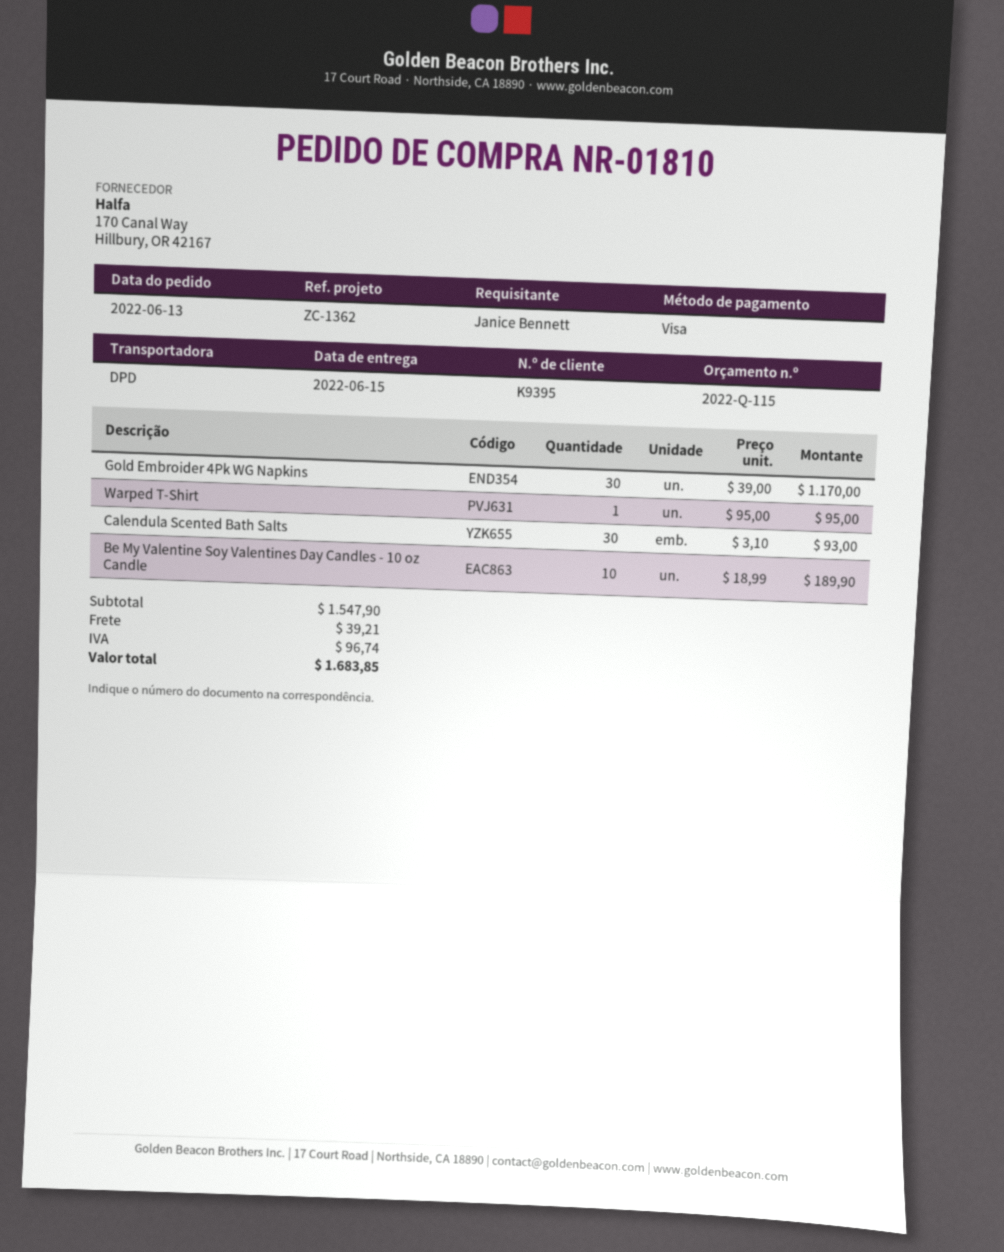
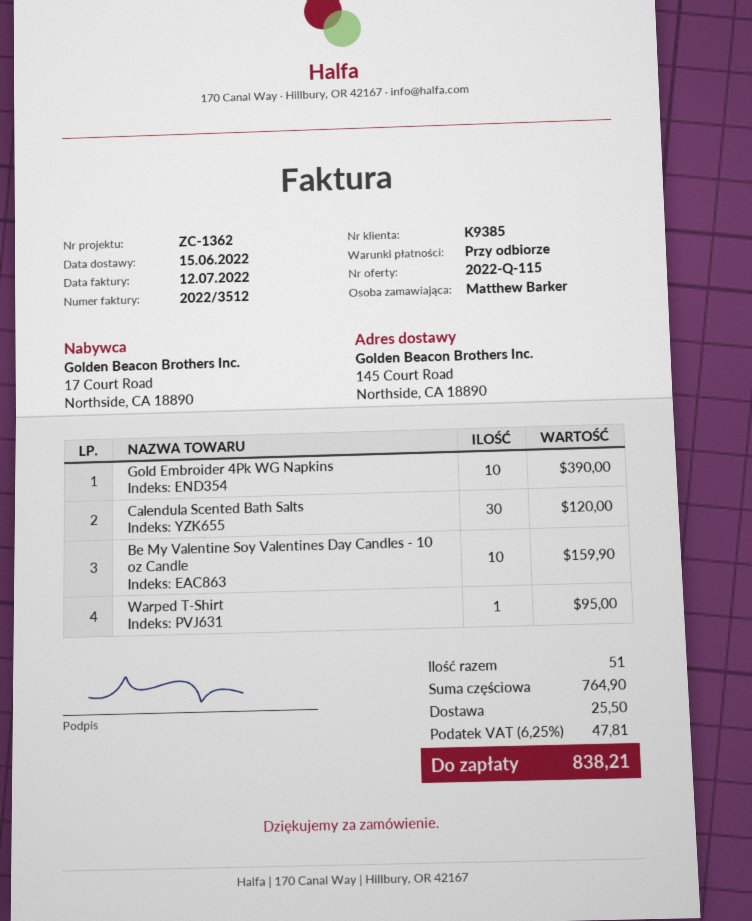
customer number: K9395 -> K9385
ordered by: Janice Bennett -> Matthew Barker
Gold Embroider 4Pk WG Napkins: 30 for 1170.00 -> 10 for 390.00
Calendula Scented Bath Salts: 30 for 93.00 -> 30 for 120.00
Be My Valentine Soy Valentines Day Candles - 10 oz Candle: 10 for 189.90 -> 10 for 159.90
subtotal: 1547.90 -> 764.90
shipping: 39.21 -> 25.50
tax: 96.74 -> 47.81
total: 1683.85 -> 838.21

